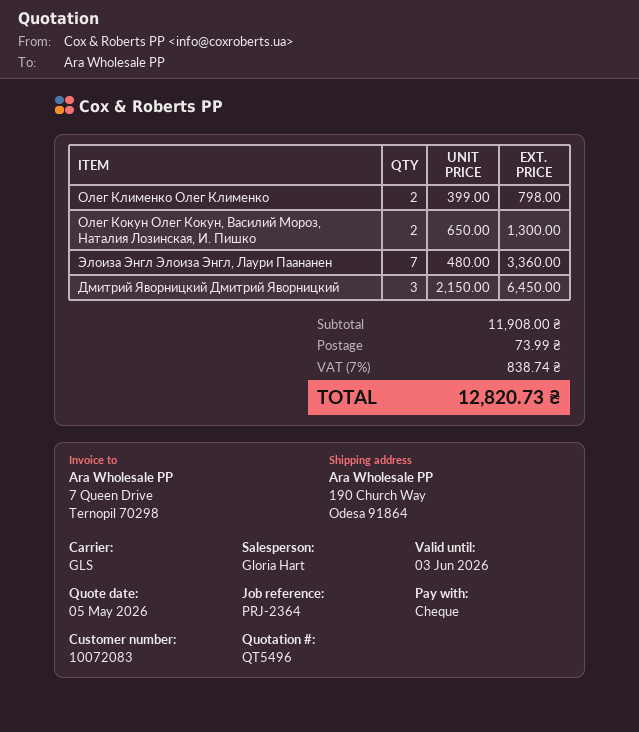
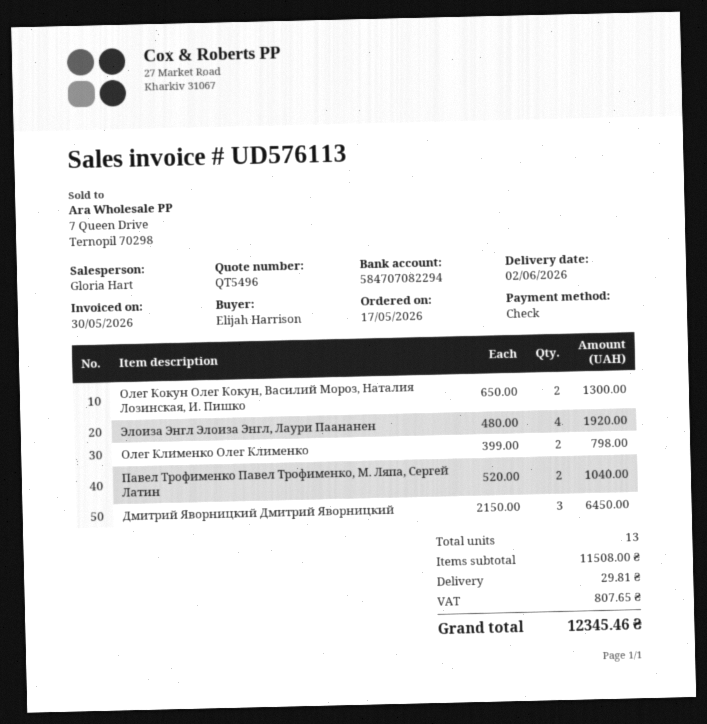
Элоиза Энгл Элоиза Энгл, Лаури Паананен: 7 x 480.00 = 3360.00 -> 4 x 480.00 = 1920.00
Павел Трофименко Павел Трофименко, М. Ляпа, Сергей Латин: none -> 2 x 520.00 = 1040.00
subtotal: 11908.00 -> 11508.00
shipping: 73.99 -> 29.81
tax: 838.74 -> 807.65
total: 12820.73 -> 12345.46

